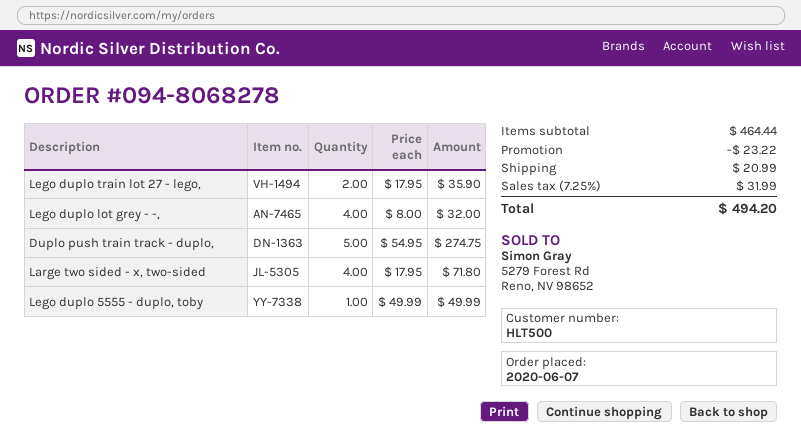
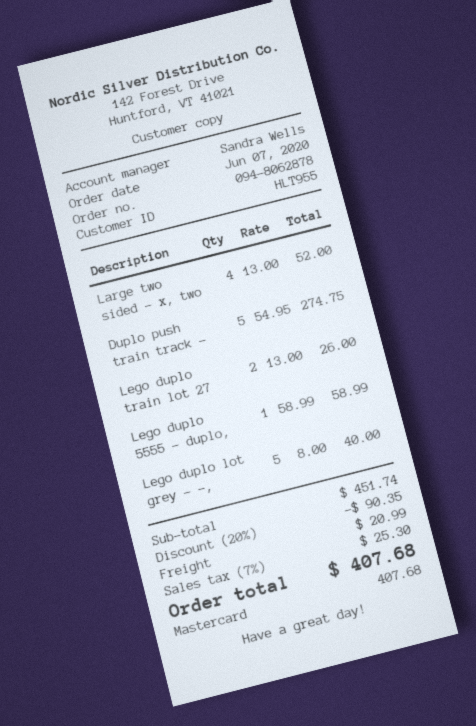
order number: 094-8068278 -> 094-8062878
customer number: HLT500 -> HLT955
Lego duplo train lot 27 - lego,: 2 x 17.95 = 35.90 -> 2 x 13.00 = 26.00
Lego duplo lot grey - -,: 4 x 8.00 = 32.00 -> 5 x 8.00 = 40.00
Large two sided - x, two-sided: 4 x 17.95 = 71.80 -> 4 x 13.00 = 52.00
Lego duplo 5555 - duplo, toby: 1 x 49.99 = 49.99 -> 1 x 58.99 = 58.99
subtotal: 464.44 -> 451.74
discount: 23.22 -> 90.35
tax: 7.25% = 31.99 -> 7% = 25.30
total: 494.20 -> 407.68

